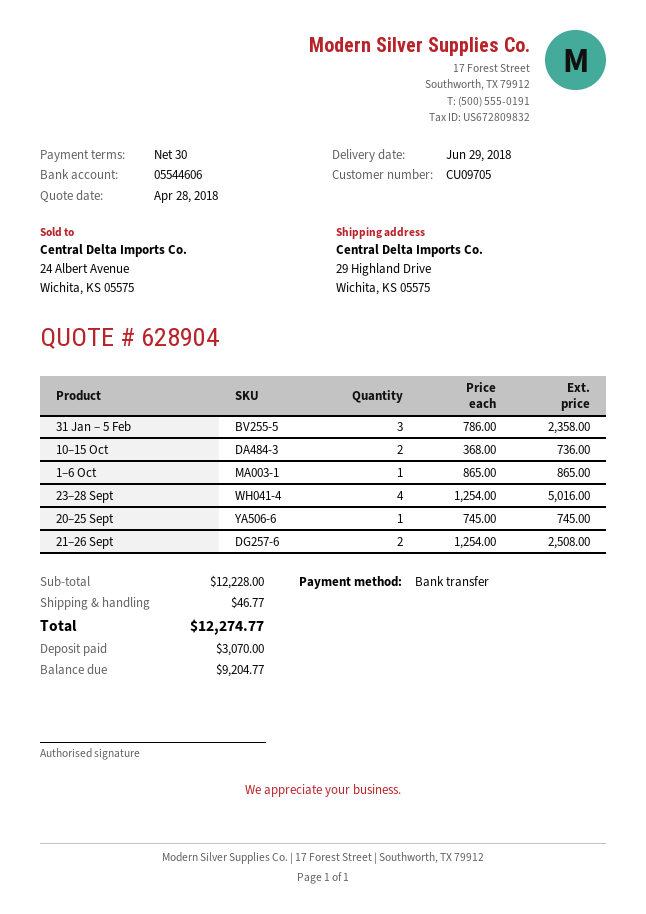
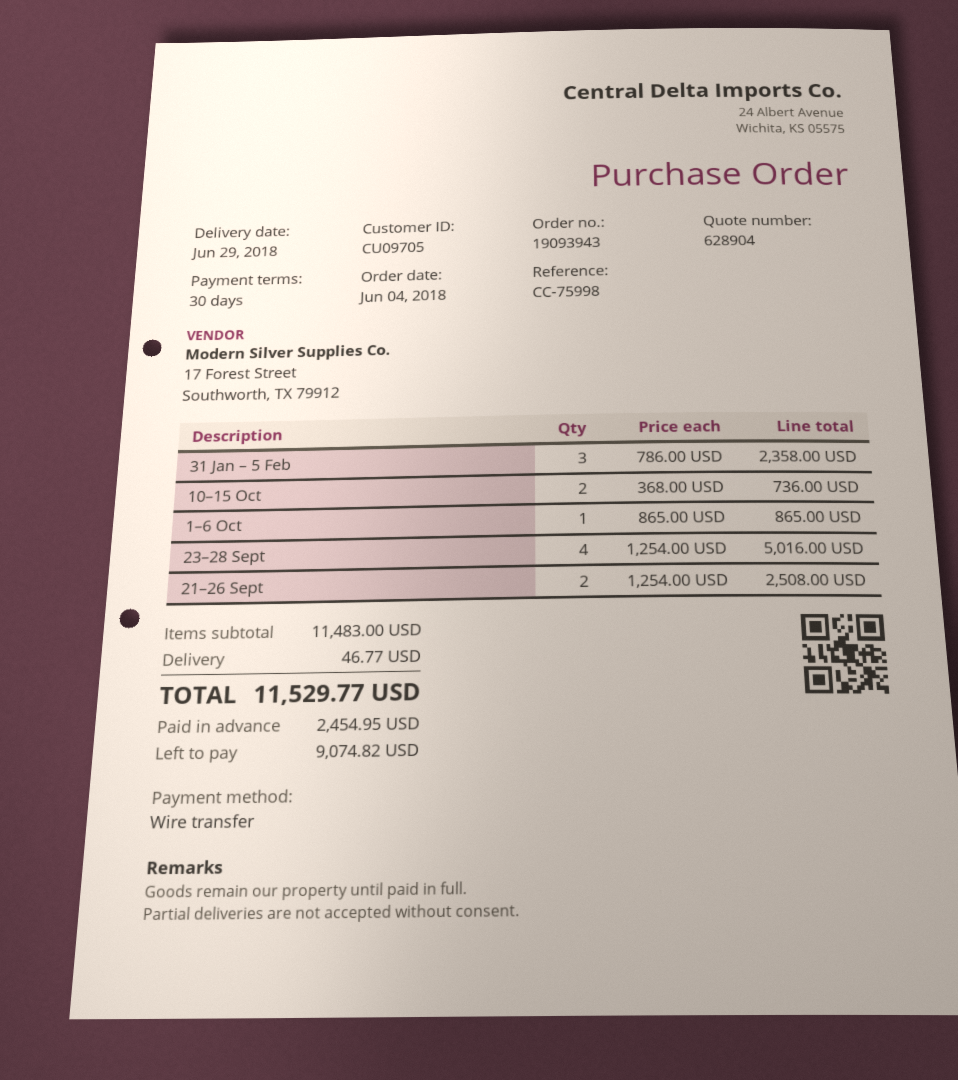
20–25 Sept: 1 x 745.00 = 745.00 -> none
subtotal: 12228.00 -> 11483.00
total: 12274.77 -> 11529.77
deposit: 3070.00 -> 2454.95
balance: 9204.77 -> 9074.82

